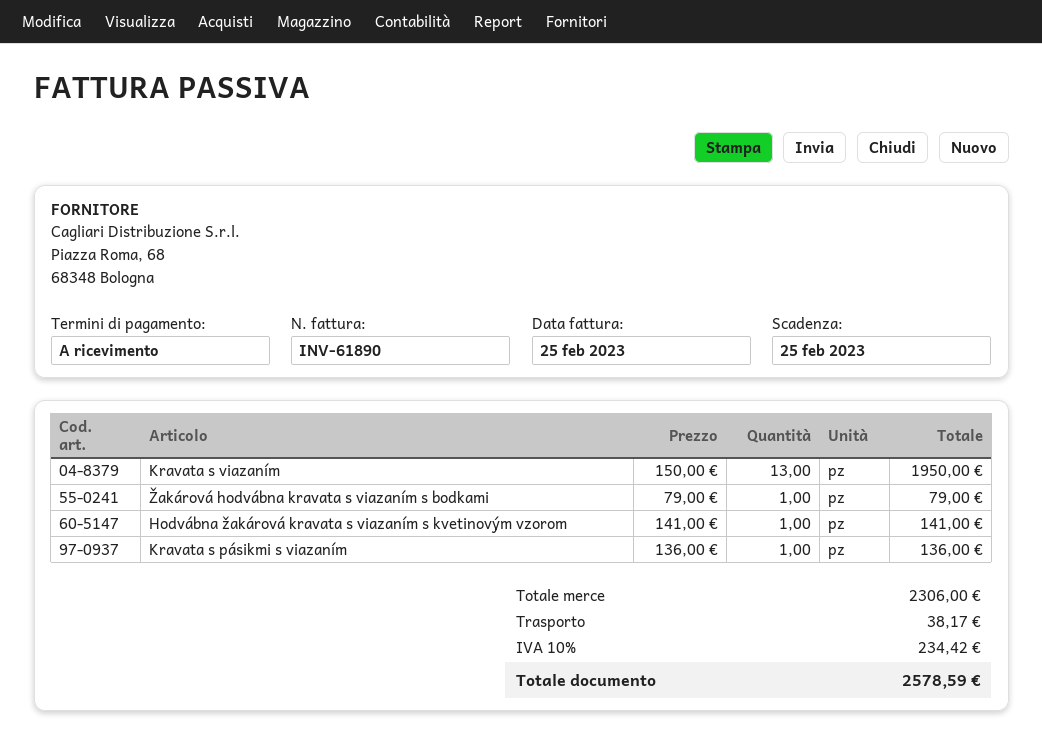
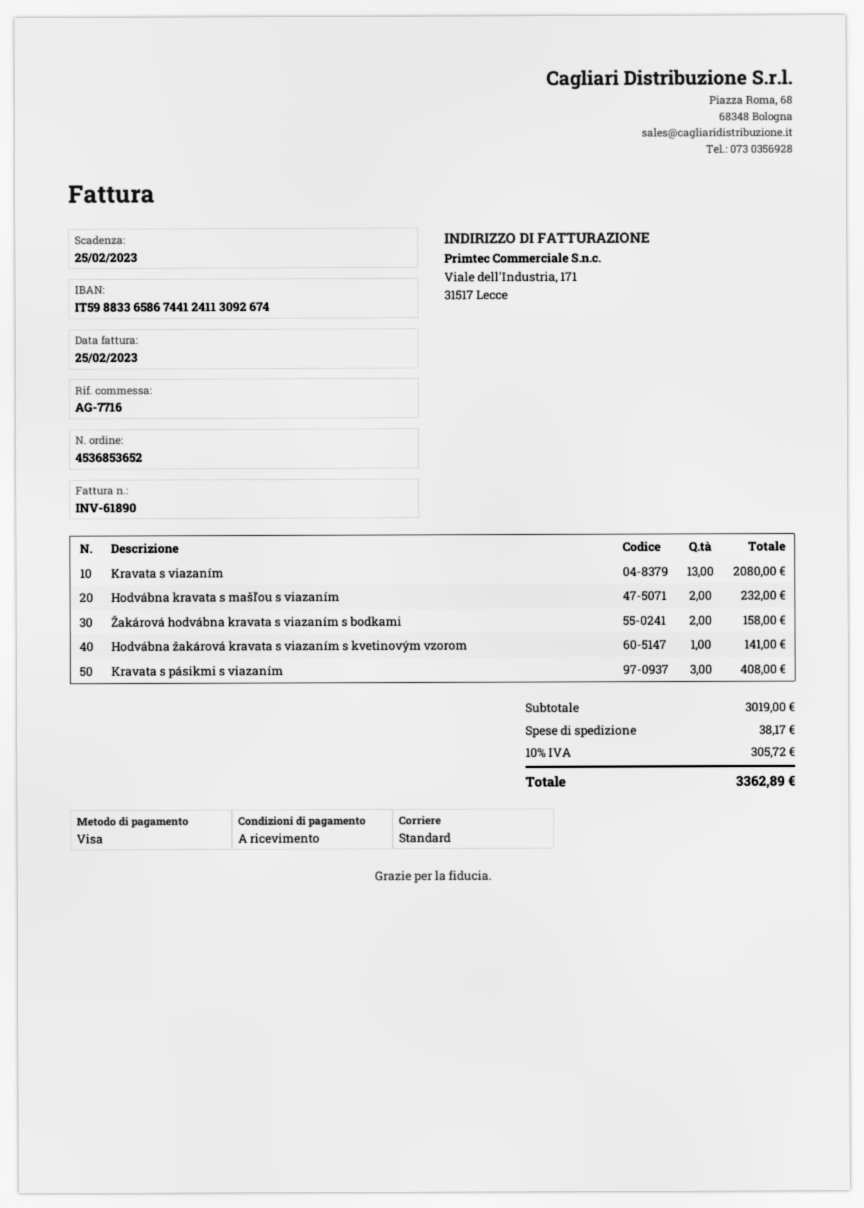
Kravata s viazaním: 13 for 1950.00 -> 13 for 2080.00
Žakárová hodvábna kravata s viazaním s bodkami: 1 for 79.00 -> 2 for 158.00
Kravata s pásikmi s viazaním: 1 for 136.00 -> 3 for 408.00
Hodvábna kravata s mašľou s viazaním: none -> 2 for 232.00
subtotal: 2306.00 -> 3019.00
tax: 10% = 234.42 -> 10% = 305.72
total: 2578.59 -> 3362.89

